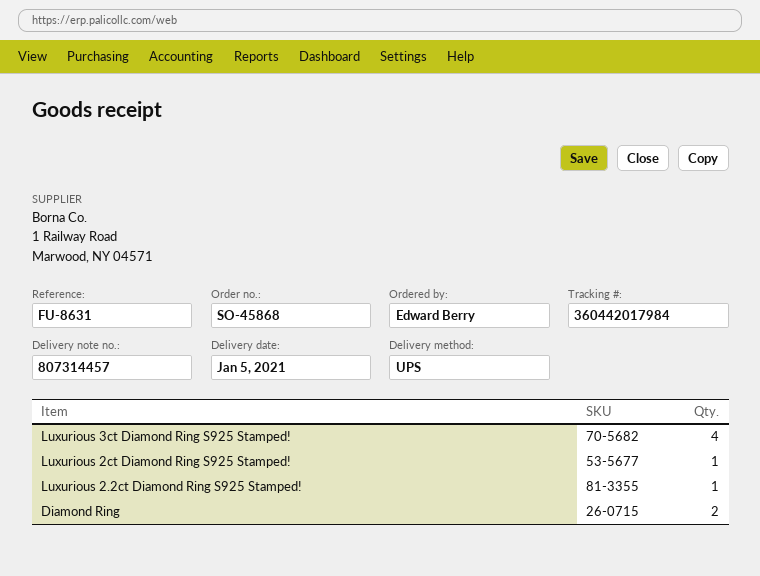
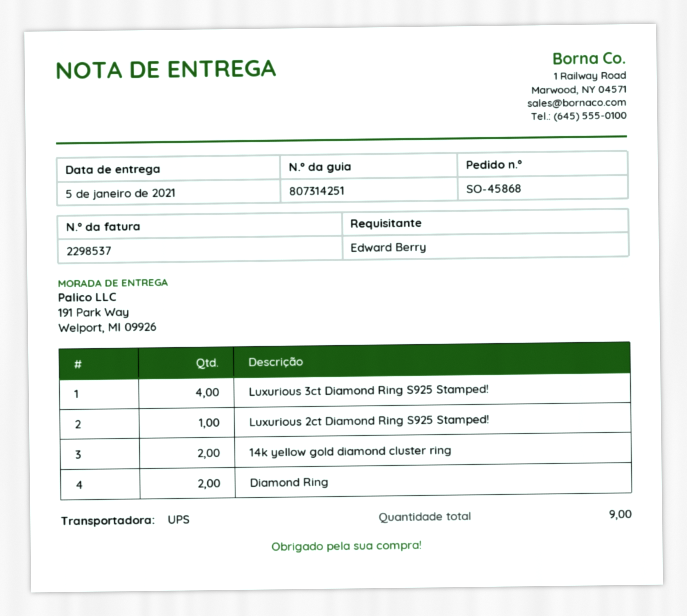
delivery note number: 807314457 -> 807314251
Luxurious 2.2ct Diamond Ring S925 Stamped!: 1 -> none
14k yellow gold diamond cluster ring: none -> 2

